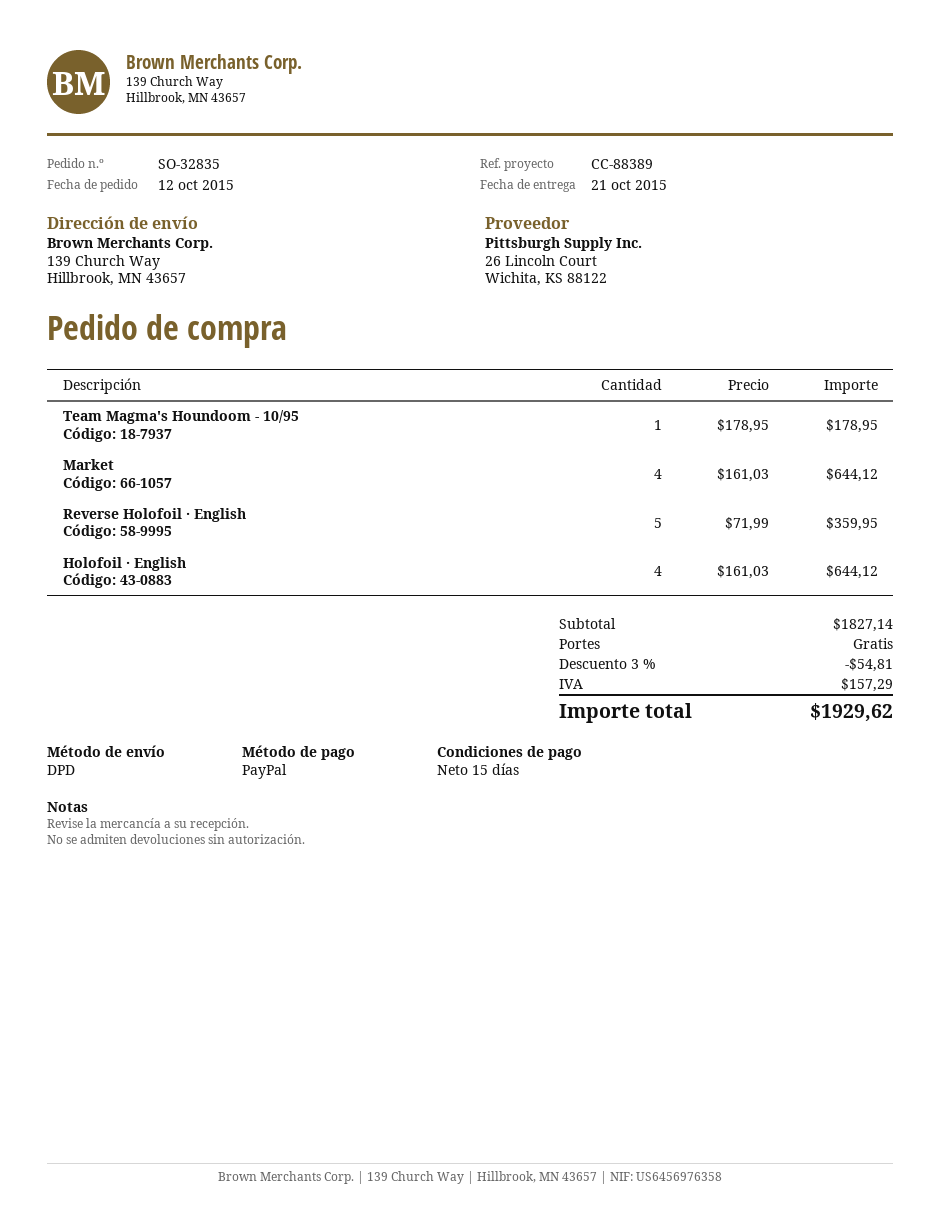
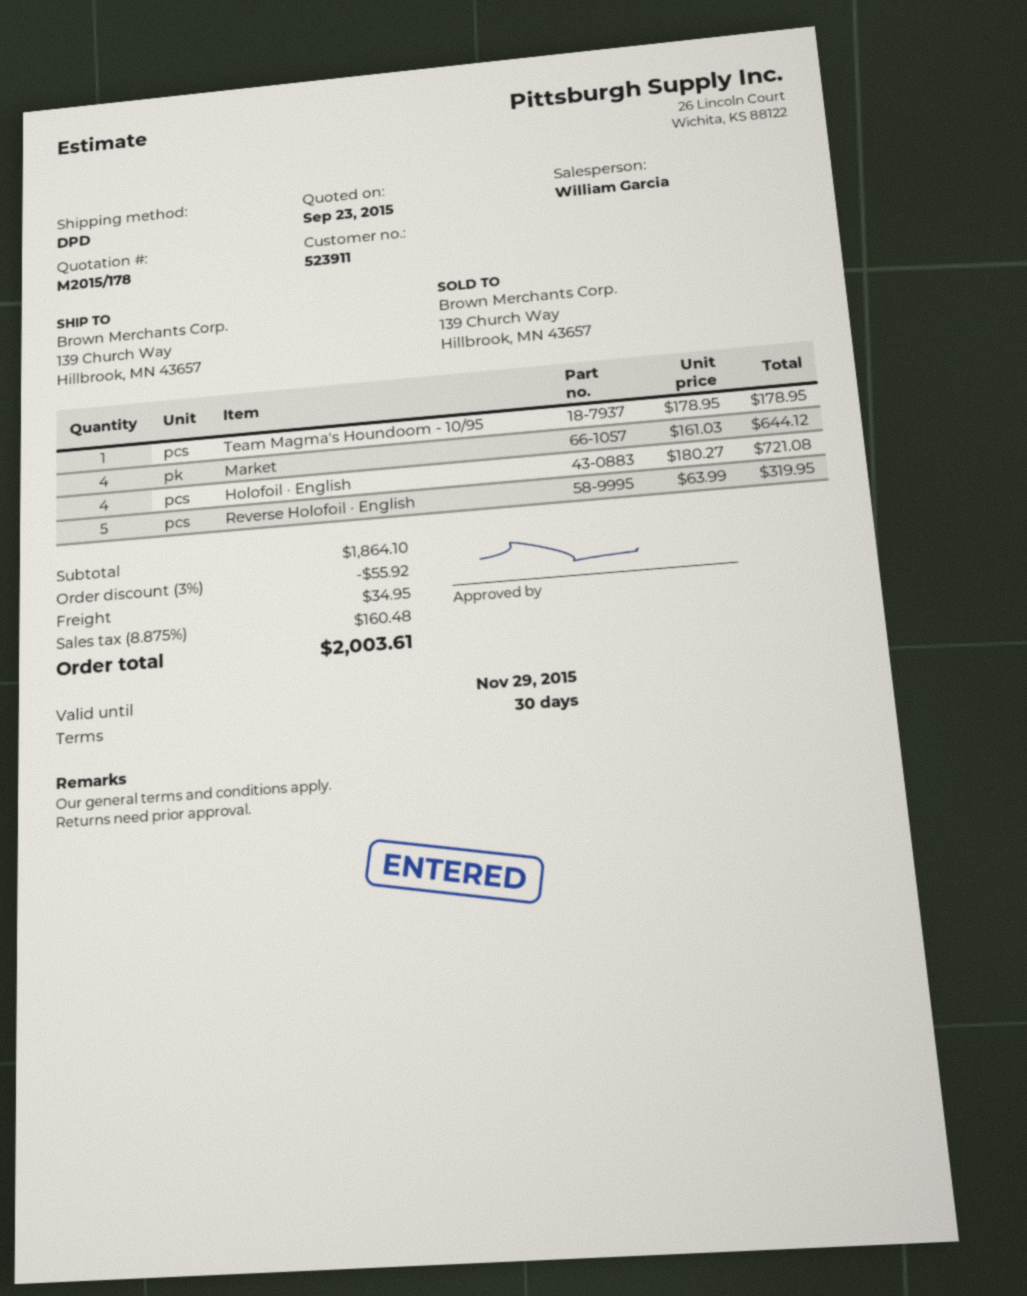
payment terms: 15 days -> 30 days
Reverse Holofoil · English: 5 x 71.99 = 359.95 -> 5 x 63.99 = 319.95
Holofoil · English: 4 x 161.03 = 644.12 -> 4 x 180.27 = 721.08
subtotal: 1827.14 -> 1864.10
discount: 3% = 54.81 -> 3% = 55.92
shipping: 0.00 -> 34.95
tax: 157.29 -> 160.48
total: 1929.62 -> 2003.61

